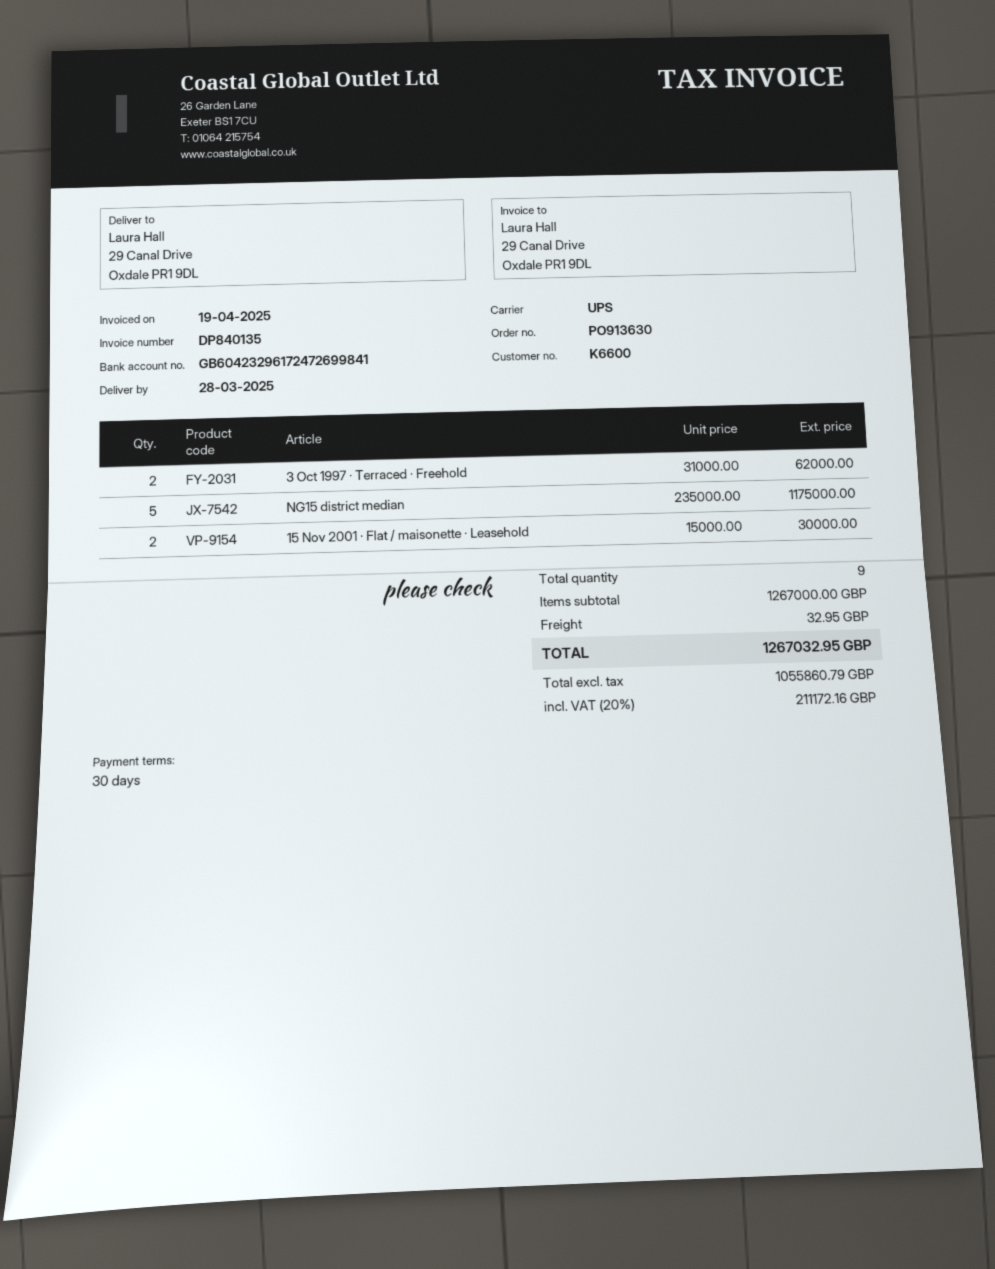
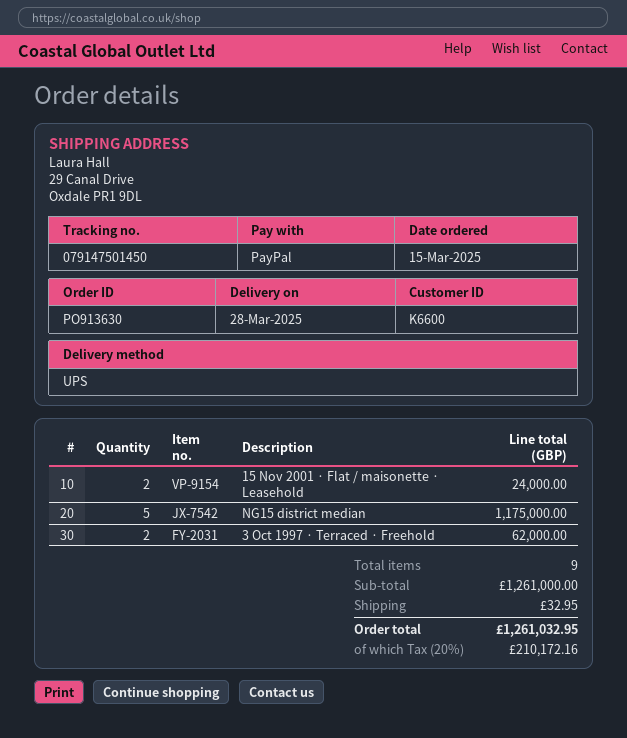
15 Nov 2001 · Flat / maisonette · Leasehold: 2 for 30000.00 -> 2 for 24000.00
subtotal: 1267000.00 -> 1261000.00
tax: 20% = 211172.16 -> 20% = 210172.16
total: 1267032.95 -> 1261032.95

